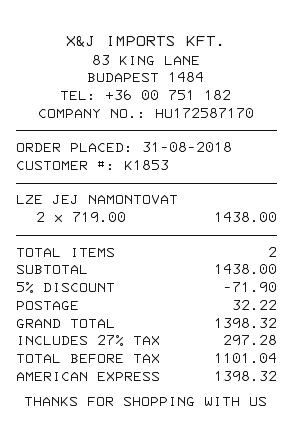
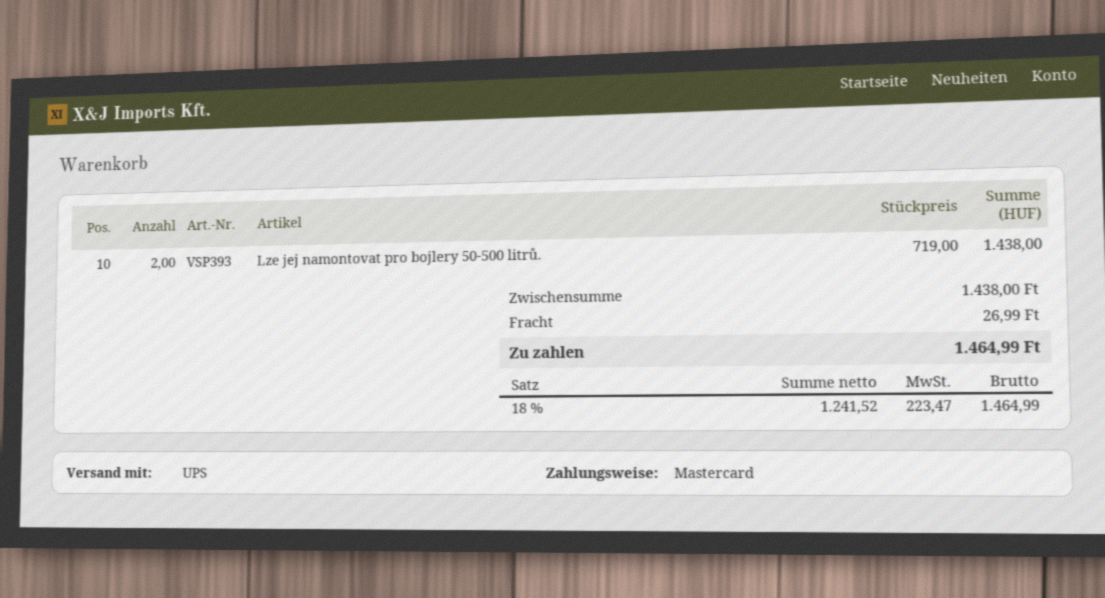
payment method: American Express -> Mastercard
discount: 5% = 71.90 -> none
shipping: 32.22 -> 26.99
net: 1101.04 -> 1241.52
tax: 27% = 297.28 -> 18% = 223.47
total: 1398.32 -> 1464.99

